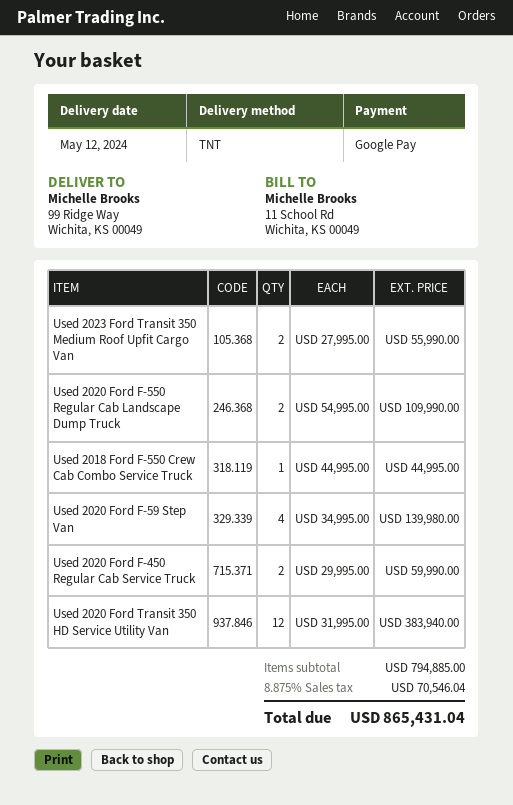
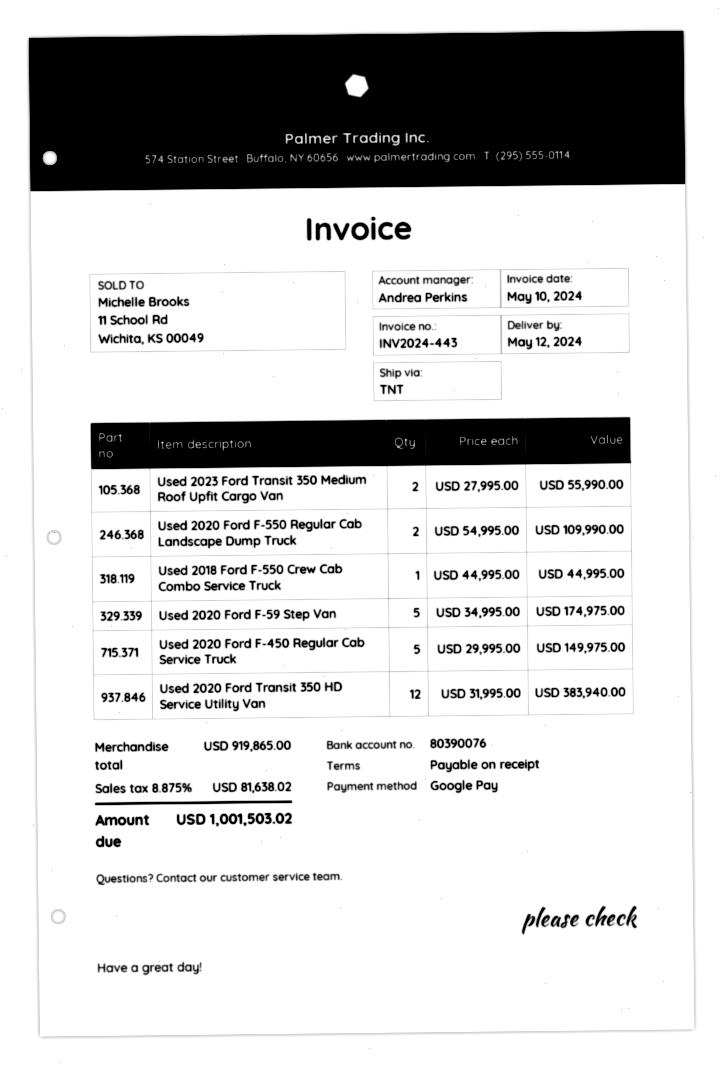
Used 2020 Ford F-59 Step Van: 4 x 34995.00 = 139980.00 -> 5 x 34995.00 = 174975.00
Used 2020 Ford F-450 Regular Cab Service Truck: 2 x 29995.00 = 59990.00 -> 5 x 29995.00 = 149975.00
subtotal: 794885.00 -> 919865.00
tax: 8.875% = 70546.04 -> 8.875% = 81638.02
total: 865431.04 -> 1001503.02

